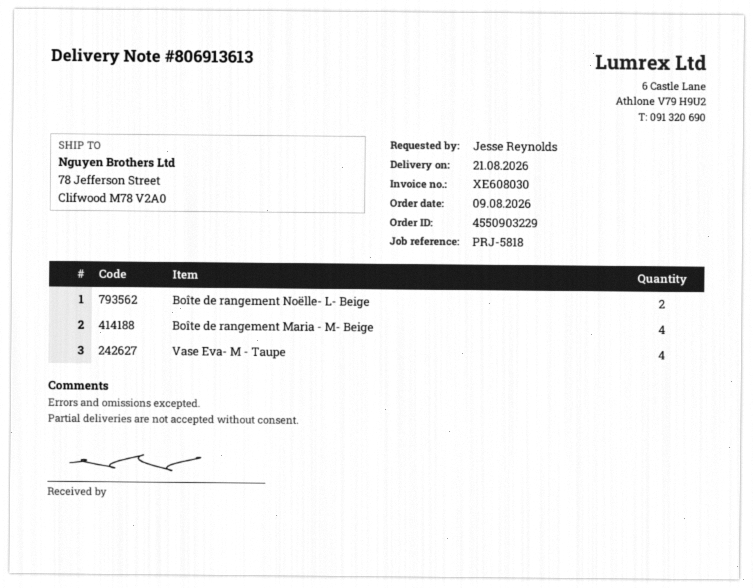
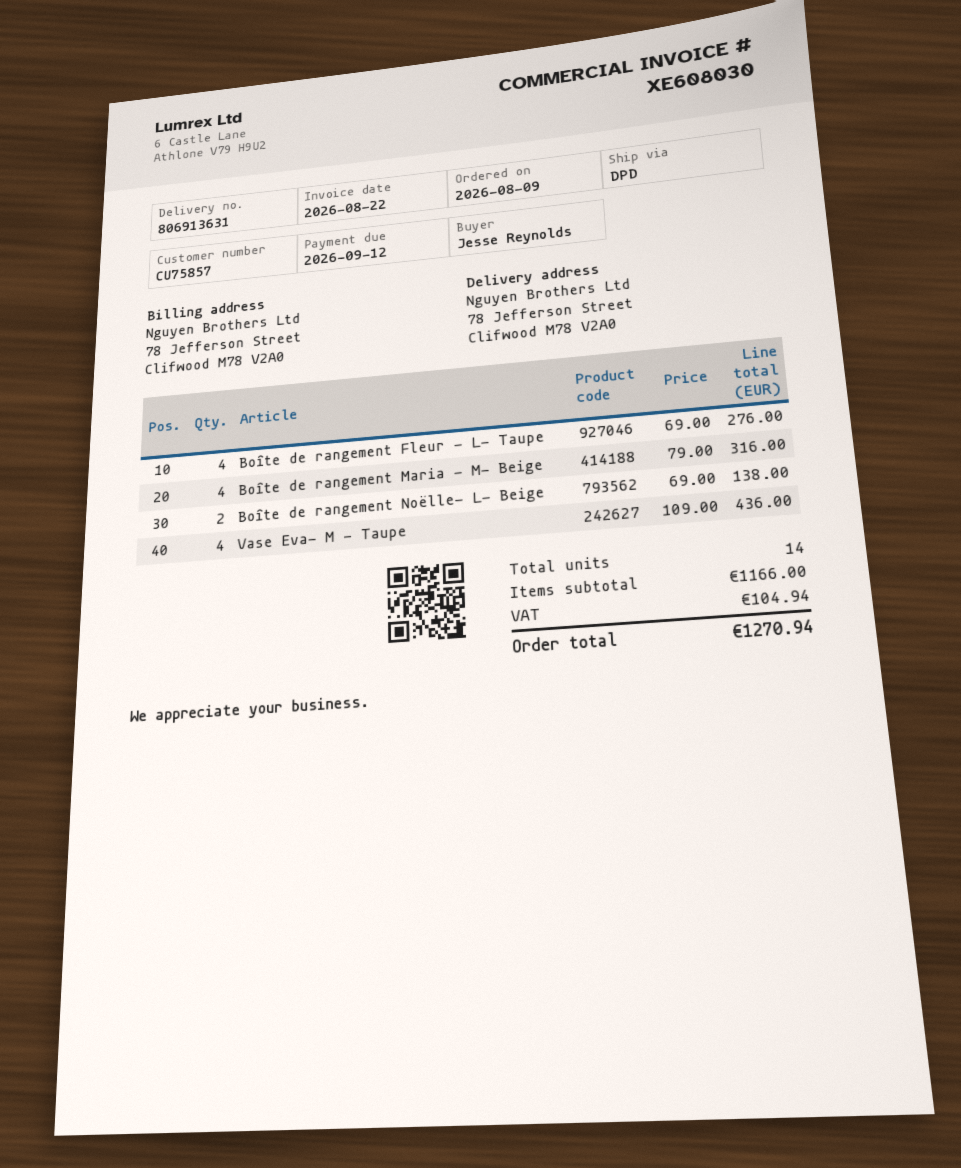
delivery note number: 806913613 -> 806913631
Boîte de rangement Fleur - L- Taupe: none -> 4

